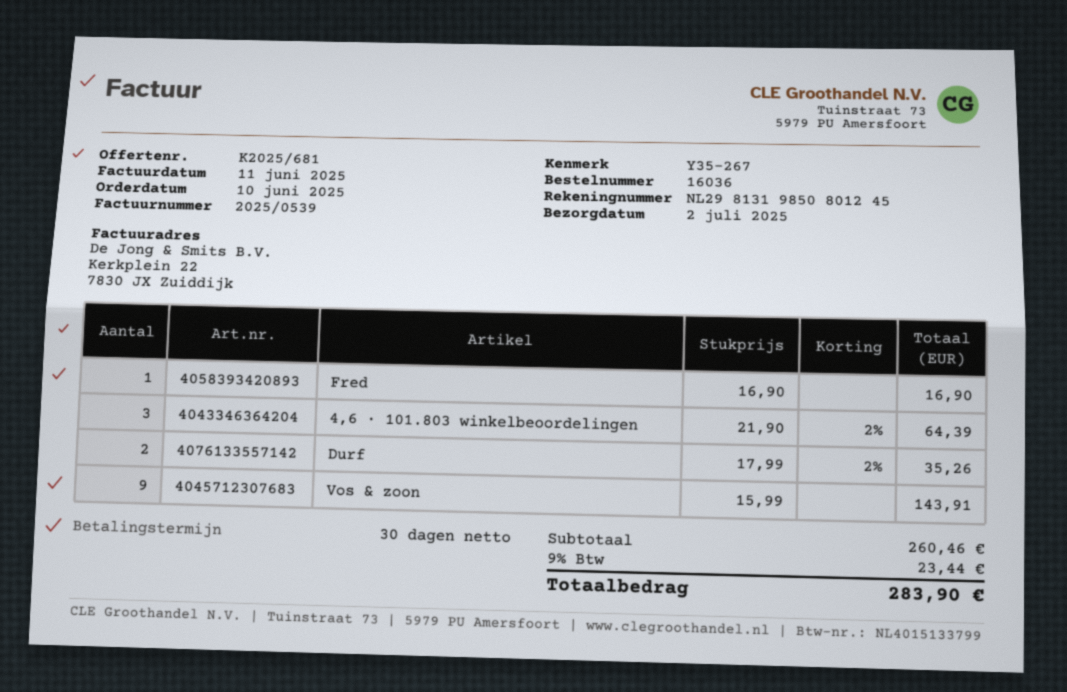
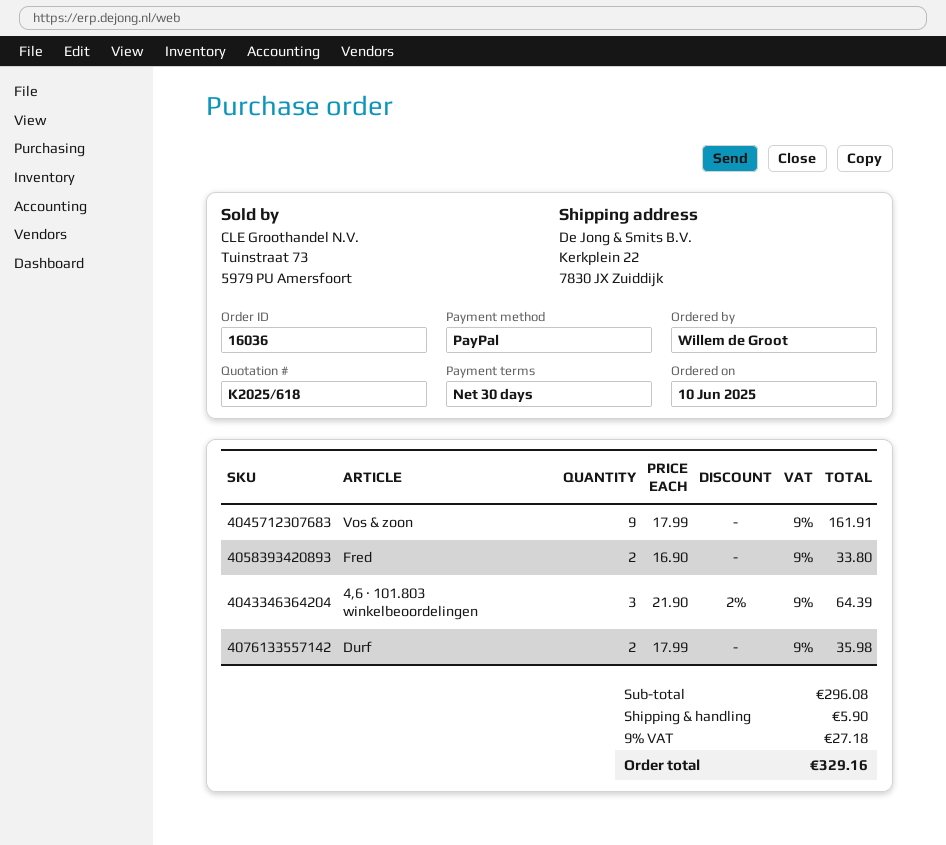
quote number: K2025/681 -> K2025/618
Fred: 1 x 16.90 = 16.90 -> 2 x 16.90 = 33.80
Durf: 2 x 17.99 - 2% = 35.26 -> 2 x 17.99 = 35.98
Vos & zoon: 9 x 15.99 = 143.91 -> 9 x 17.99 = 161.91
subtotal: 260.46 -> 296.08
shipping: none -> 5.90
tax: 9% = 23.44 -> 9% = 27.18
total: 283.90 -> 329.16

